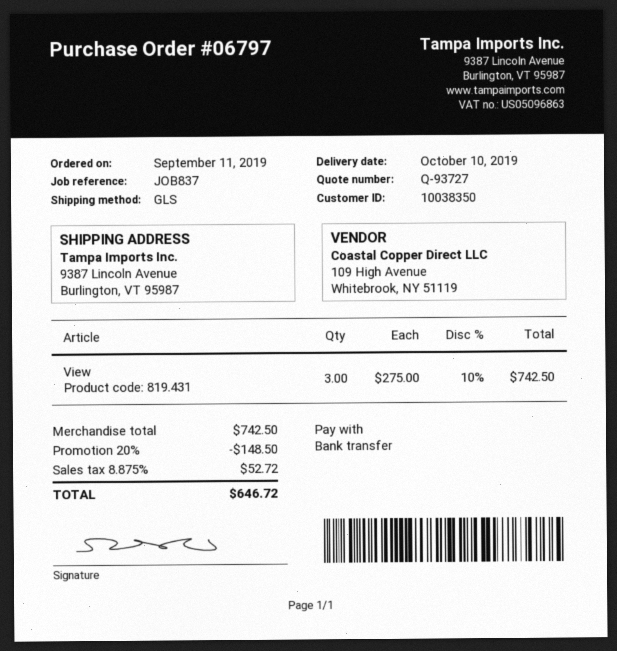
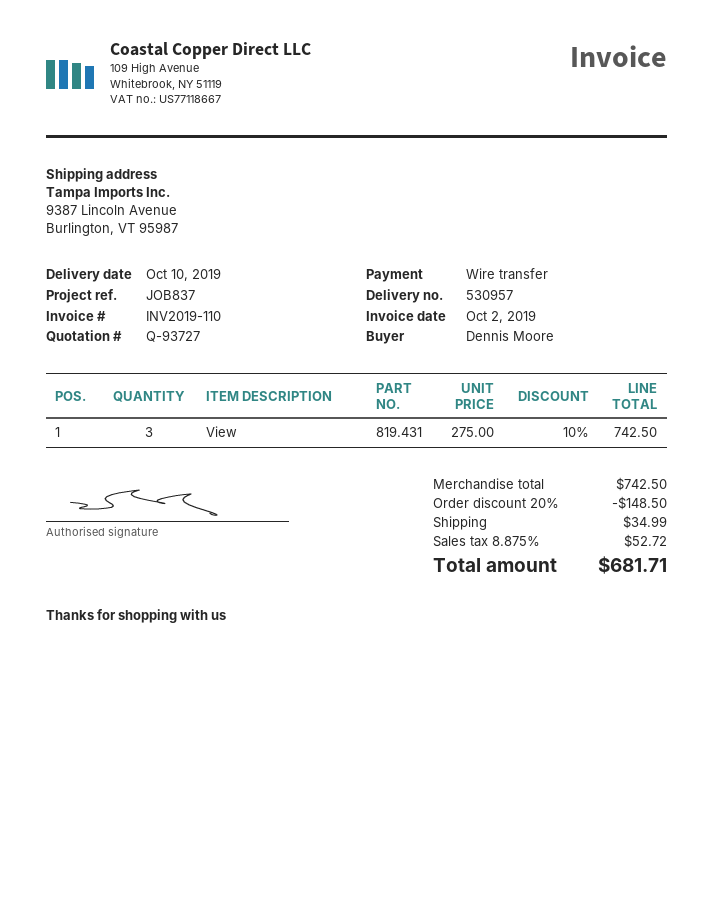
shipping: none -> 34.99
total: 646.72 -> 681.71

